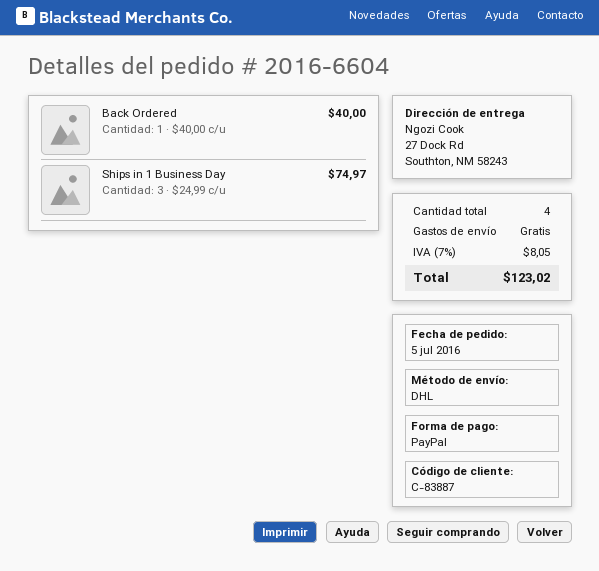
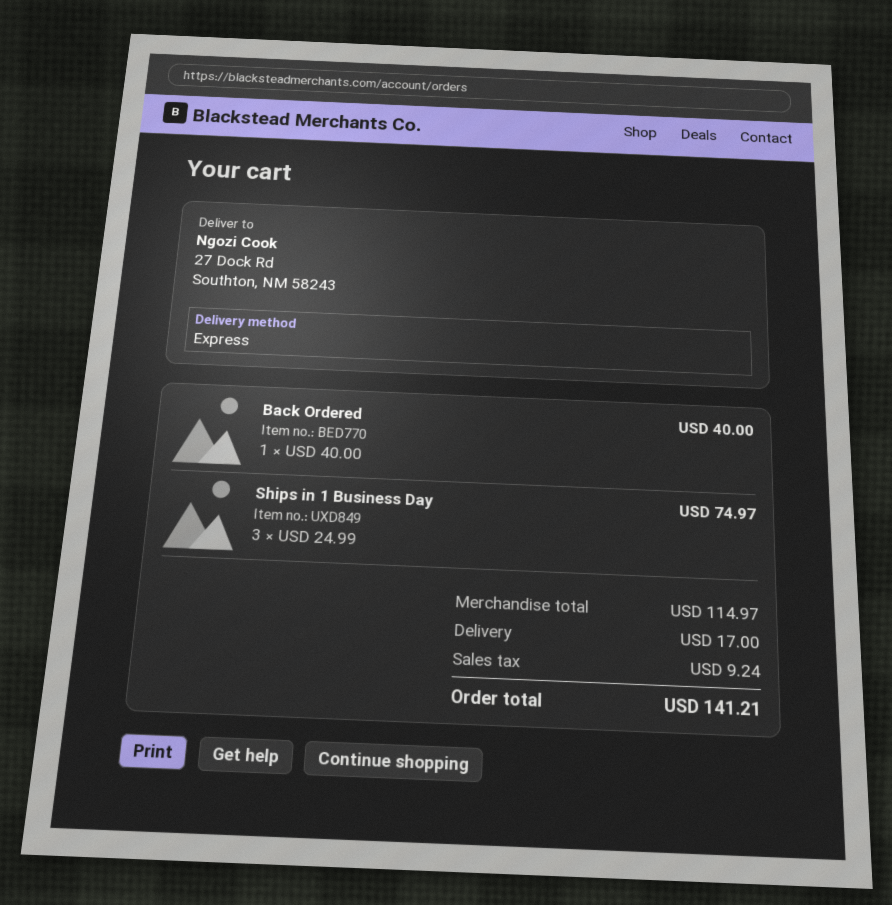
shipping method: DHL -> express
shipping: 0.00 -> 17.00
tax: 8.05 -> 9.24
total: 123.02 -> 141.21

